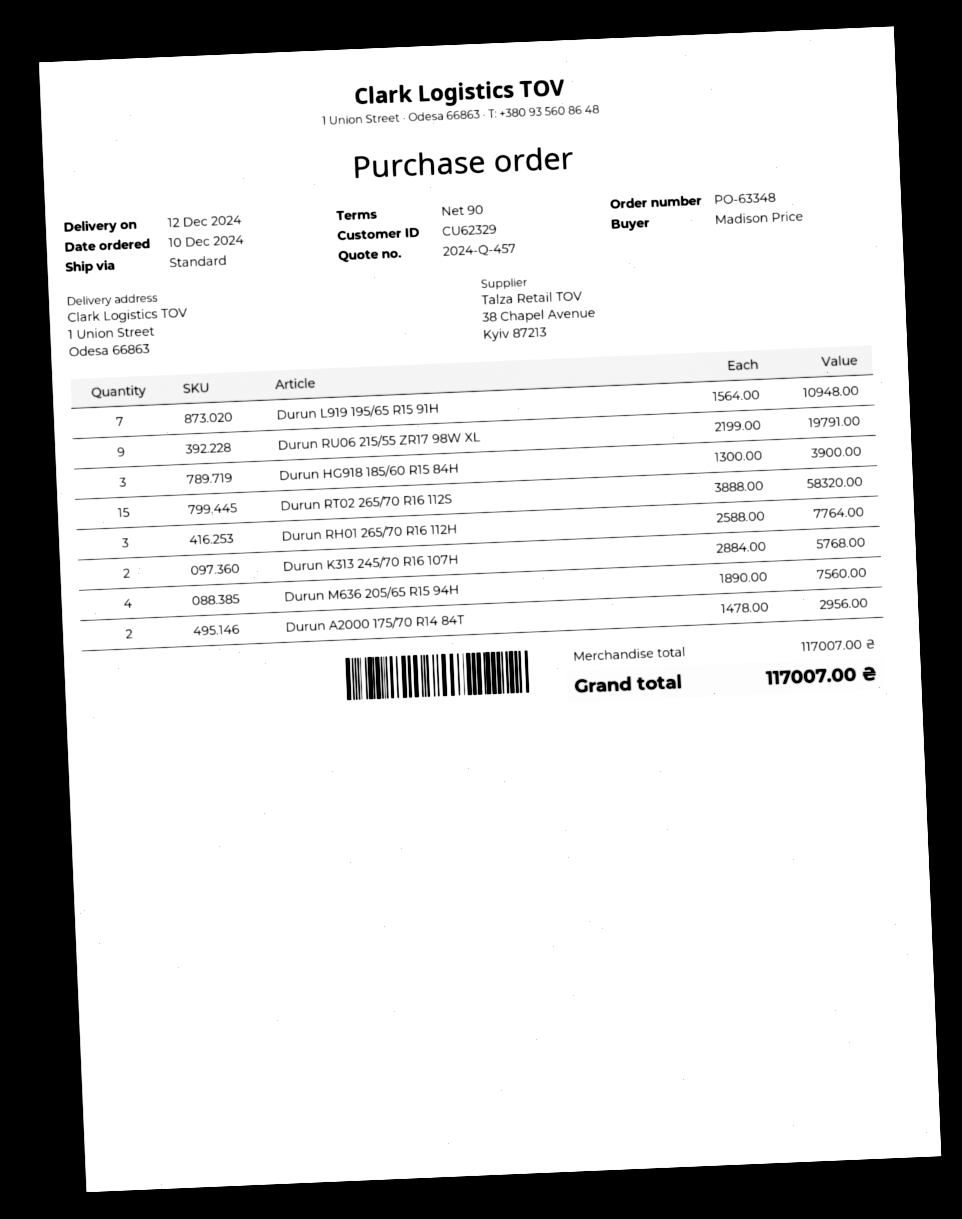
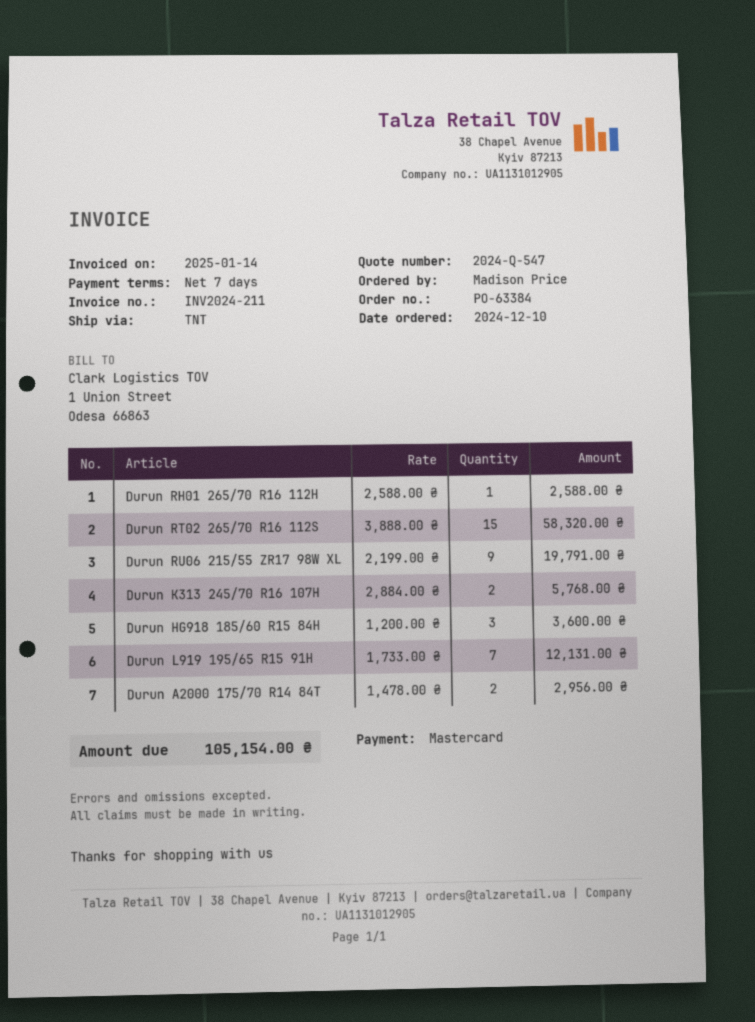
quote number: 2024-Q-457 -> 2024-Q-547
order number: PO-63348 -> PO-63384
payment terms: 90 days -> 7 days
shipping method: standard -> TNT
Durun L919 195/65 R15 91H: 7 x 1564.00 = 10948.00 -> 7 x 1733.00 = 12131.00
Durun HG918 185/60 R15 84H: 3 x 1300.00 = 3900.00 -> 3 x 1200.00 = 3600.00
Durun RH01 265/70 R16 112H: 3 x 2588.00 = 7764.00 -> 1 x 2588.00 = 2588.00
Durun M636 205/65 R15 94H: 4 x 1890.00 = 7560.00 -> none
total: 117007.00 -> 105154.00

